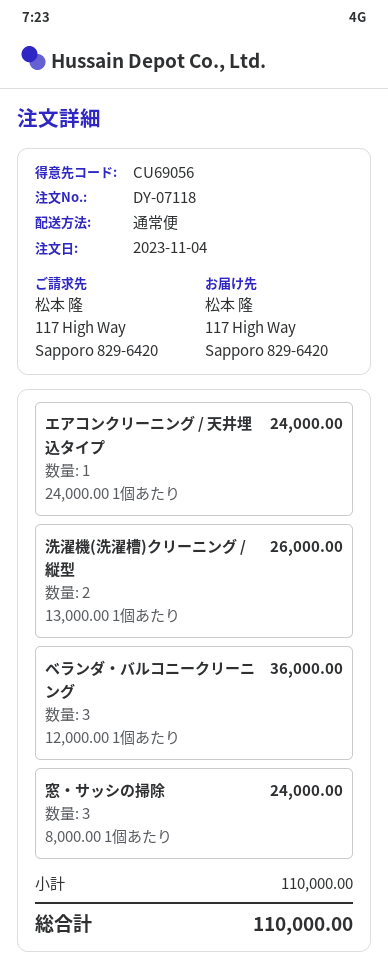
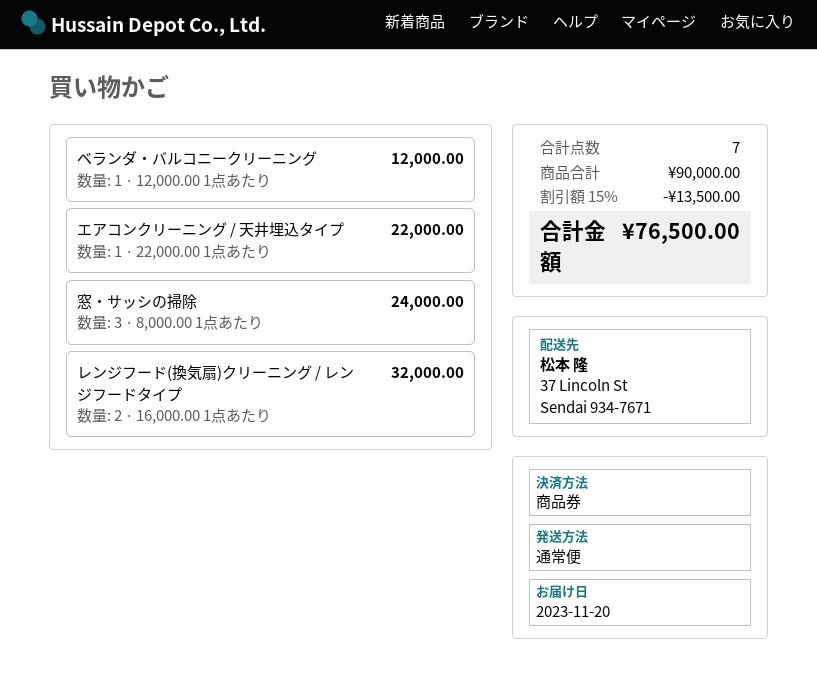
ship to: 117 High Way, Sapporo 829-6420 -> 37 Lincoln St, Sendai 934-7671
エアコンクリーニング / 天井埋込タイプ: 1 x 24000.00 = 24000.00 -> 1 x 22000.00 = 22000.00
洗濯機(洗濯槽)クリーニング / 縦型: 2 x 13000.00 = 26000.00 -> none
ベランダ・バルコニークリーニング: 3 x 12000.00 = 36000.00 -> 1 x 12000.00 = 12000.00
レンジフード(換気扇)クリーニング / レンジフードタイプ: none -> 2 x 16000.00 = 32000.00
subtotal: 110000.00 -> 90000.00
discount: none -> 15% = 13500.00
total: 110000.00 -> 76500.00

